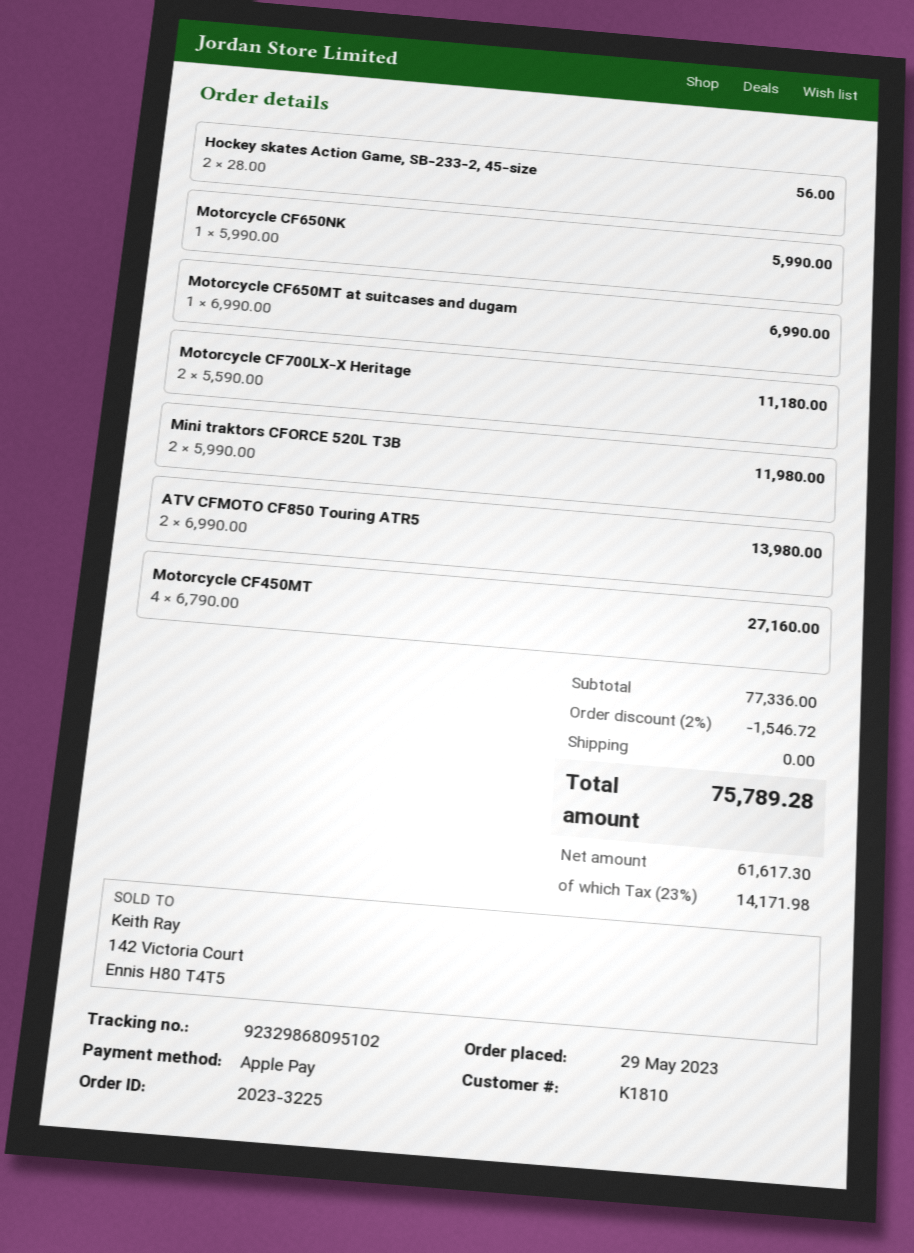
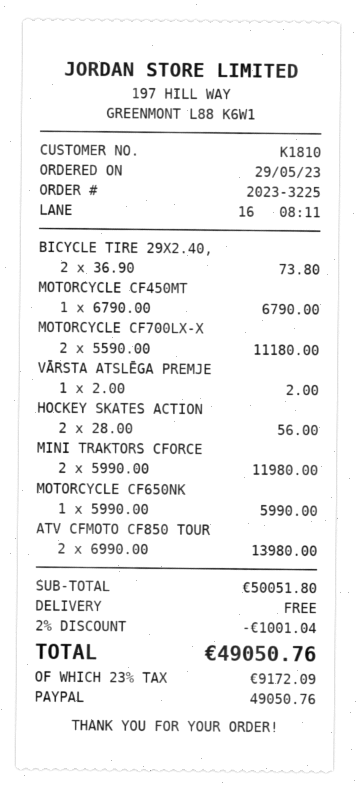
payment method: Apple Pay -> PayPal
Motorcycle CF650MT at suitcases and dugam: 1 x 6990.00 = 6990.00 -> none
Motorcycle CF450MT: 4 x 6790.00 = 27160.00 -> 1 x 6790.00 = 6790.00
BICYCLE TIRE 29X2.40,: none -> 2 x 36.90 = 73.80
VĀRSTA ATSLĒGA PREMJE: none -> 1 x 2.00 = 2.00
subtotal: 77336.00 -> 50051.80
discount: 2% = 1546.72 -> 2% = 1001.04
tax: 23% = 14171.98 -> 23% = 9172.09
total: 75789.28 -> 49050.76

